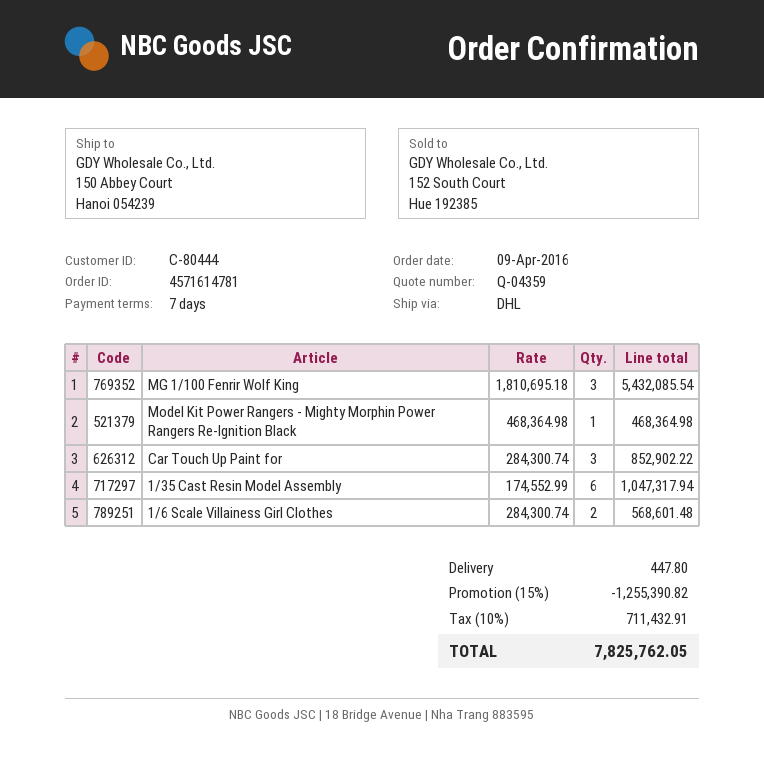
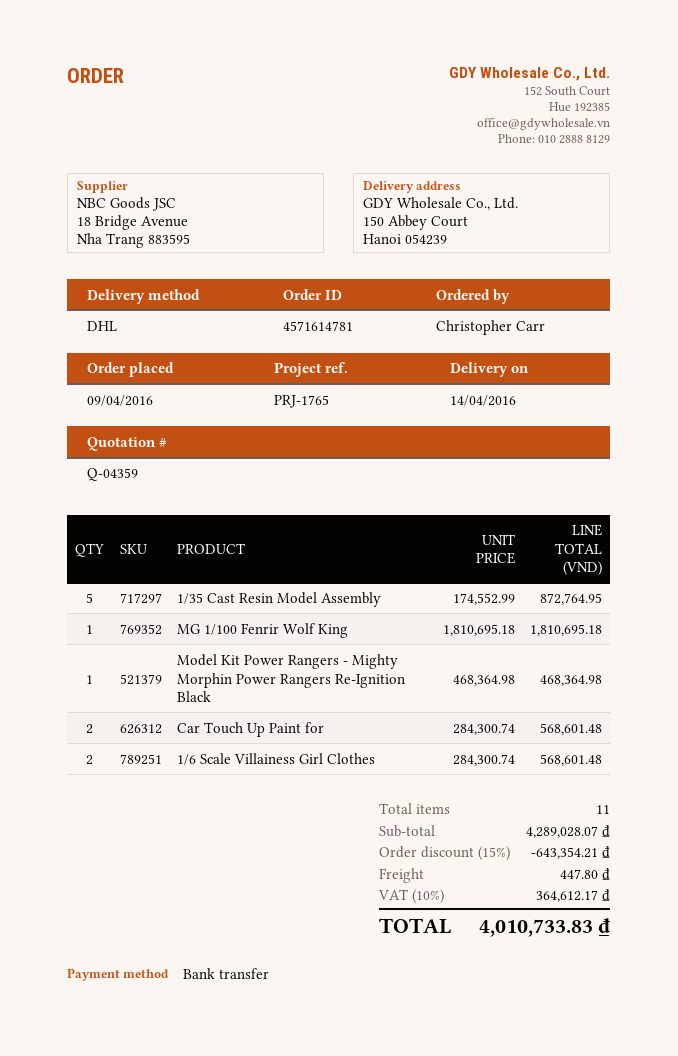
MG 1/100 Fenrir Wolf King: 3 x 1810695.18 = 5432085.54 -> 1 x 1810695.18 = 1810695.18
Car Touch Up Paint for: 3 x 284300.74 = 852902.22 -> 2 x 284300.74 = 568601.48
1/35 Cast Resin Model Assembly: 6 x 174552.99 = 1047317.94 -> 5 x 174552.99 = 872764.95
discount: 15% = 1255390.82 -> 15% = 643354.21
tax: 10% = 711432.91 -> 10% = 364612.17
total: 7825762.05 -> 4010733.83

